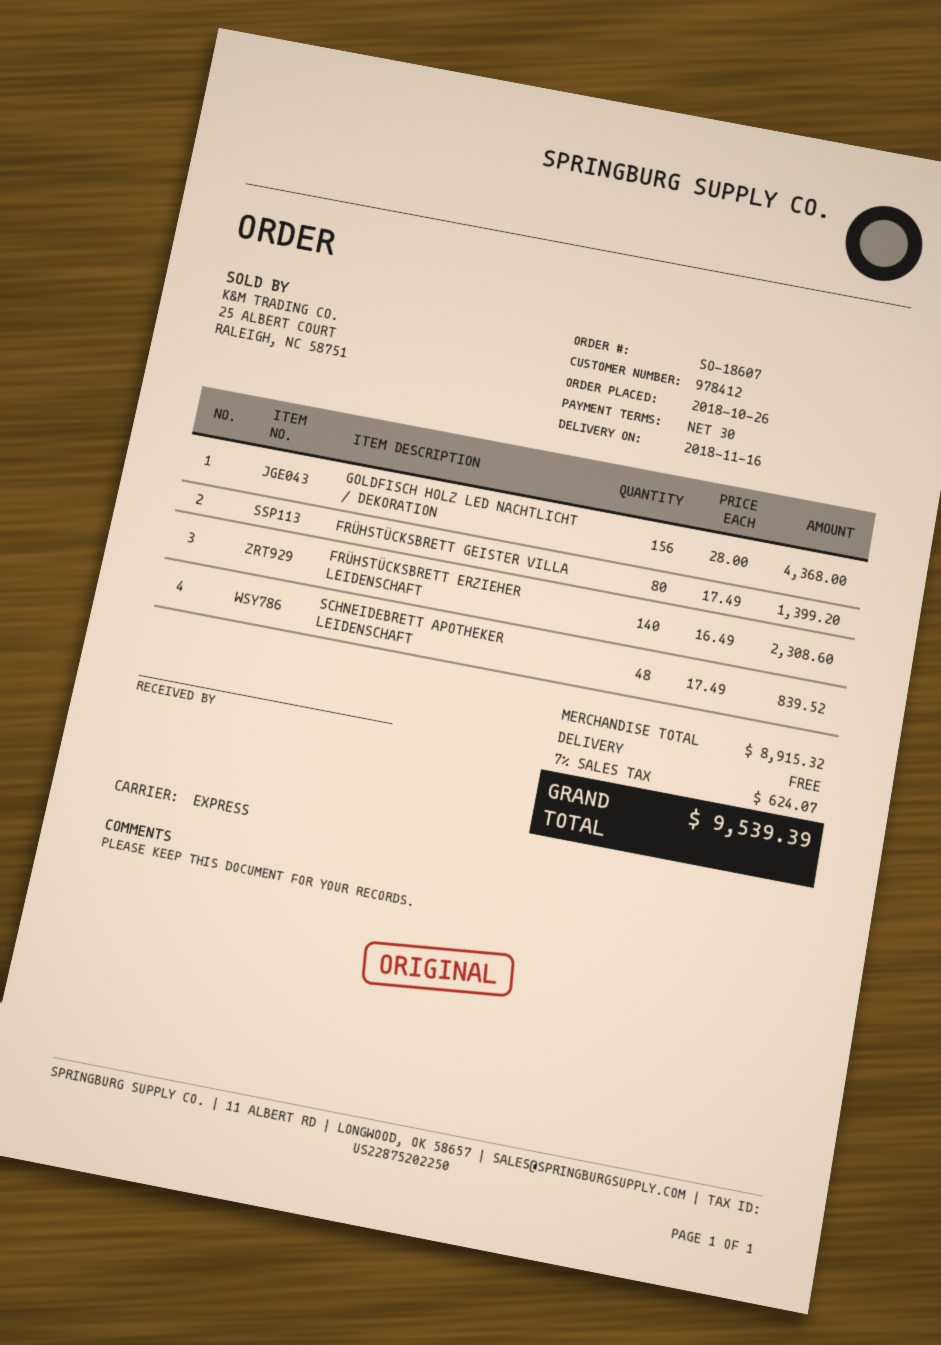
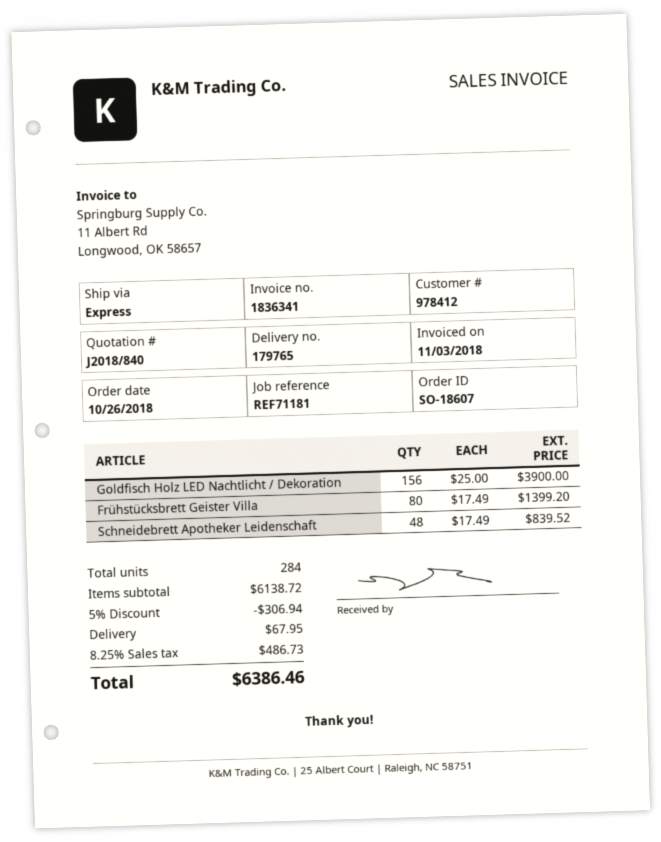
GOLDFISCH HOLZ LED NACHTLICHT / DEKORATION: 156 x 28.00 = 4368.00 -> 156 x 25.00 = 3900.00
FRÜHSTÜCKSBRETT ERZIEHER LEIDENSCHAFT: 140 x 16.49 = 2308.60 -> none
subtotal: 8915.32 -> 6138.72
discount: none -> 5% = 306.94
shipping: 0.00 -> 67.95
tax: 7% = 624.07 -> 8.25% = 486.73
total: 9539.39 -> 6386.46

